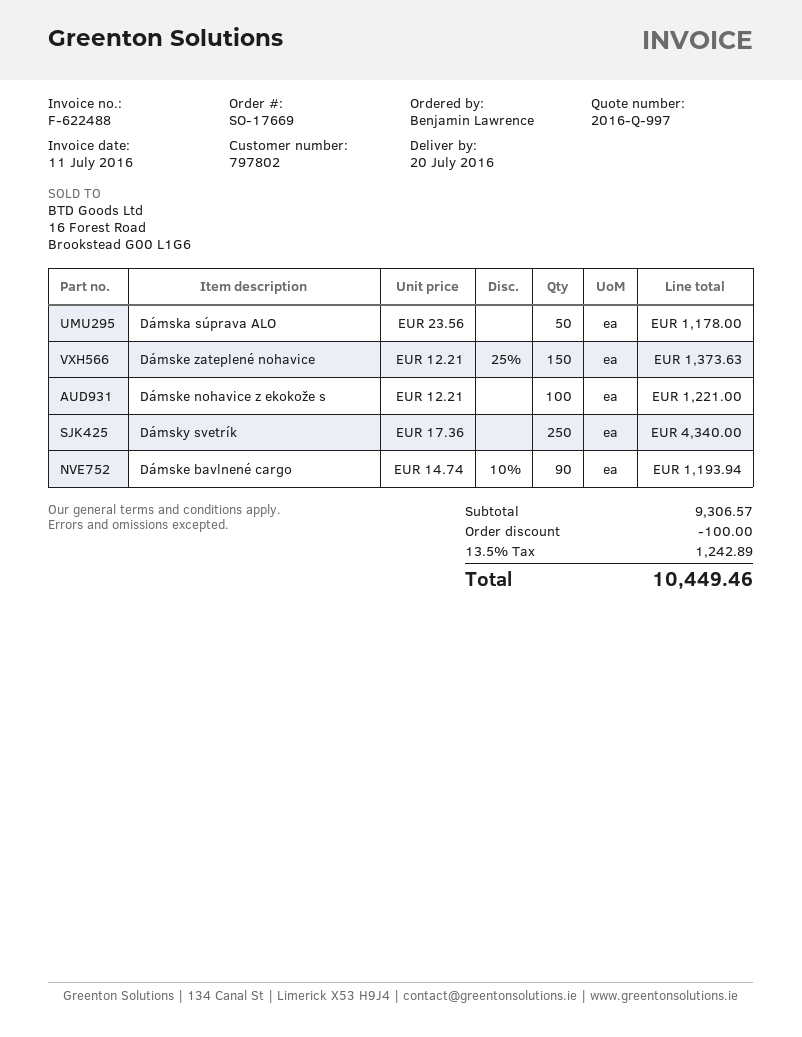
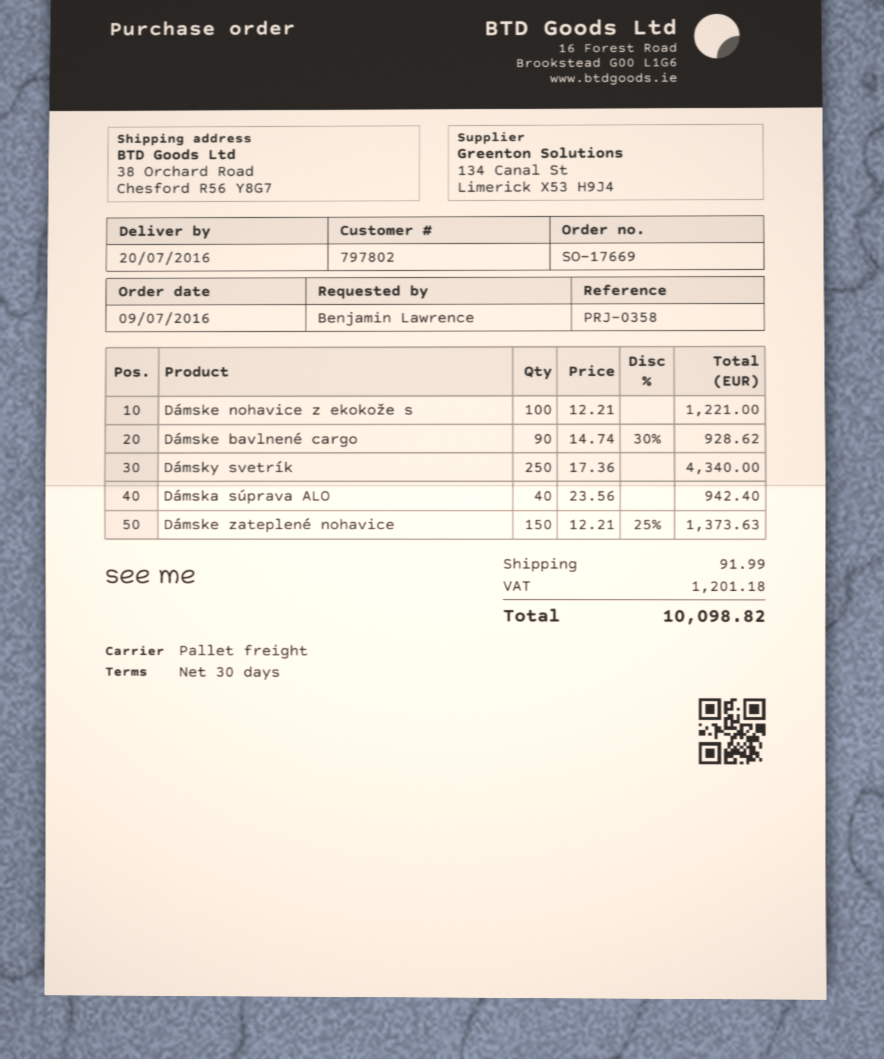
Dámska súprava ALO: 50 x 23.56 = 1178.00 -> 40 x 23.56 = 942.40
Dámske bavlnené cargo: 90 x 14.74 - 10% = 1193.94 -> 90 x 14.74 - 30% = 928.62
discount: 100.00 -> none
shipping: none -> 91.99
tax: 1242.89 -> 1201.18
total: 10449.46 -> 10098.82

